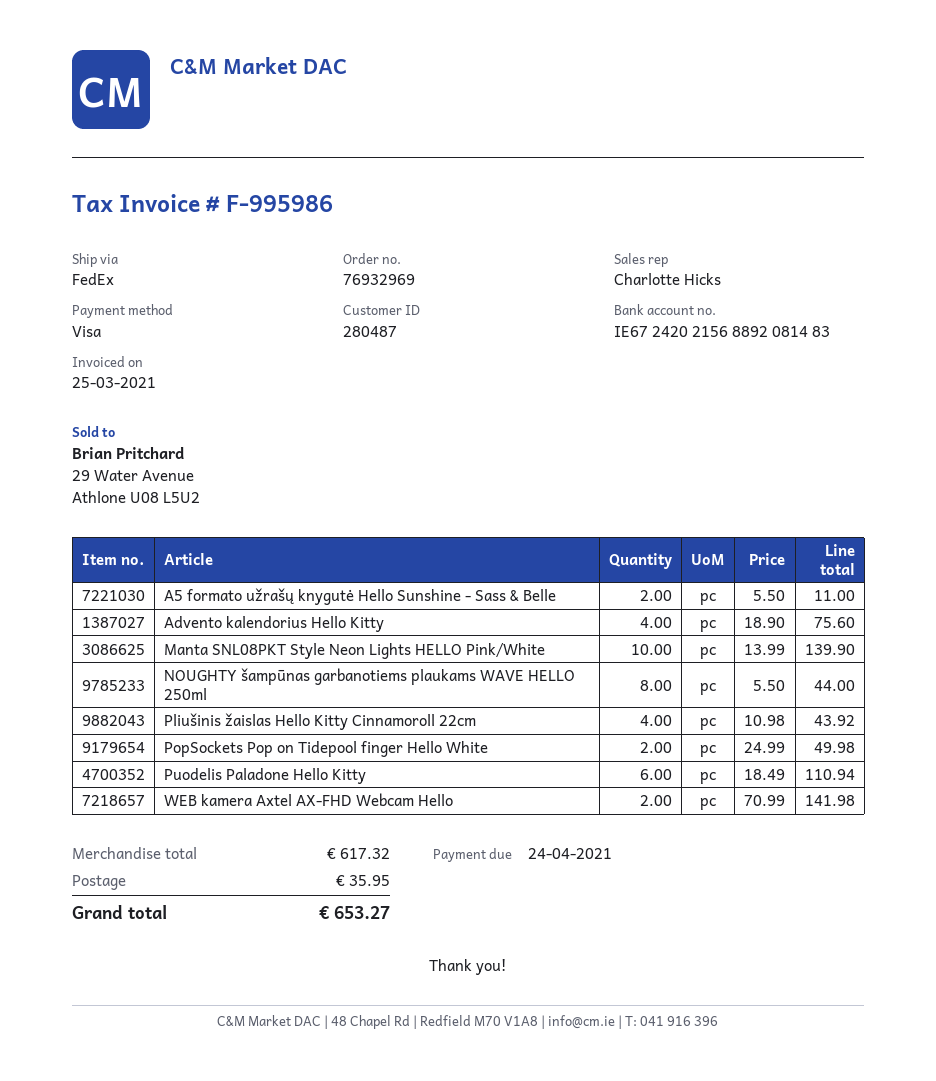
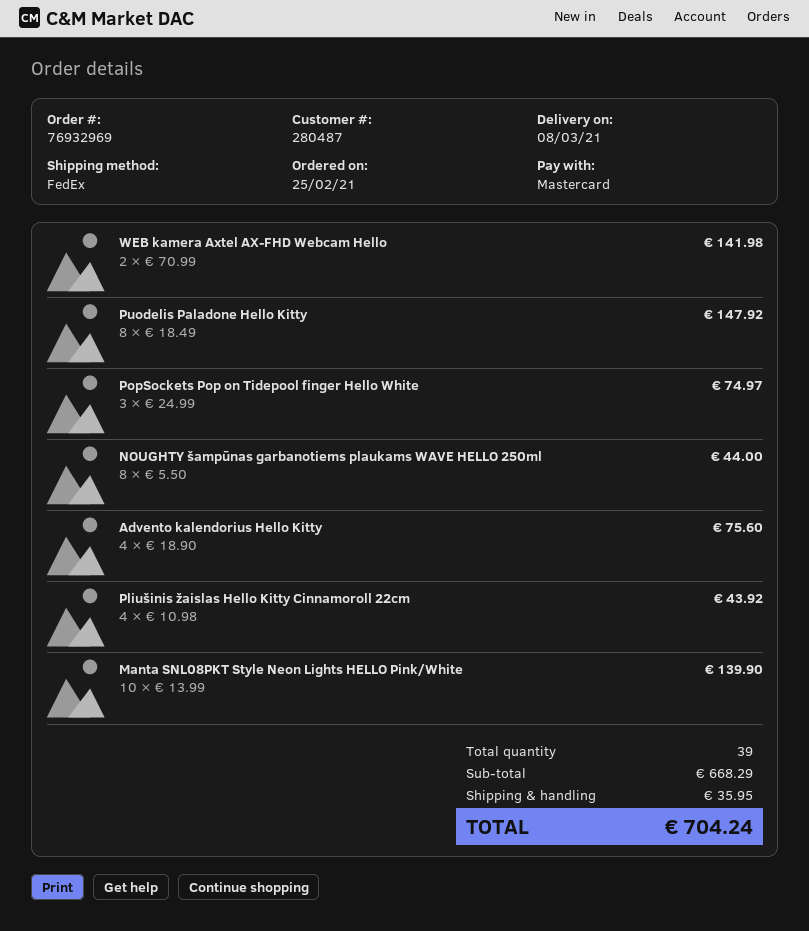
payment method: Visa -> Mastercard
A5 formato užrašų knygutė Hello Sunshine - Sass & Belle: 2 x 5.50 = 11.00 -> none
PopSockets Pop on Tidepool finger Hello White: 2 x 24.99 = 49.98 -> 3 x 24.99 = 74.97
Puodelis Paladone Hello Kitty: 6 x 18.49 = 110.94 -> 8 x 18.49 = 147.92
subtotal: 617.32 -> 668.29
total: 653.27 -> 704.24

